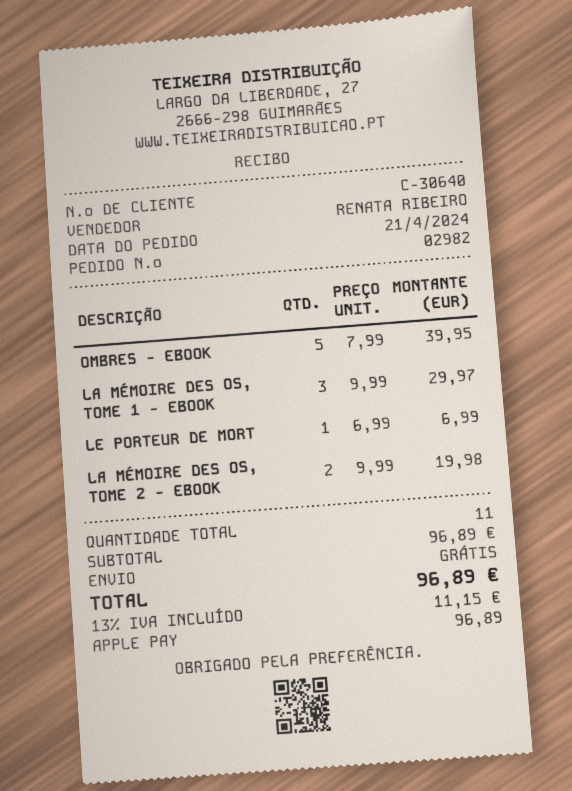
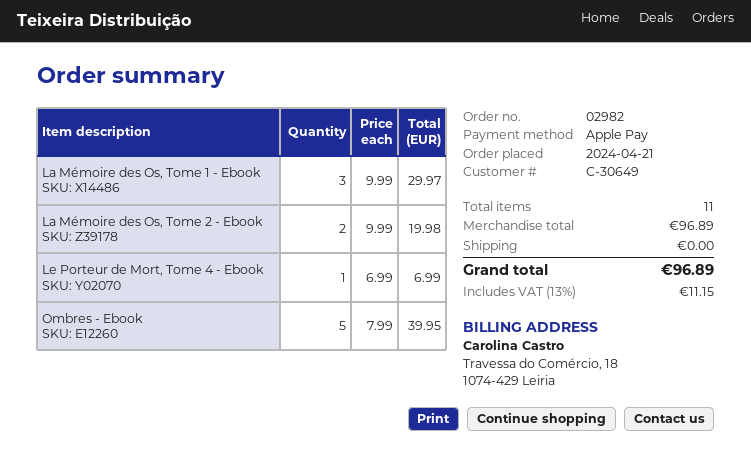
customer number: C-30640 -> C-30649

